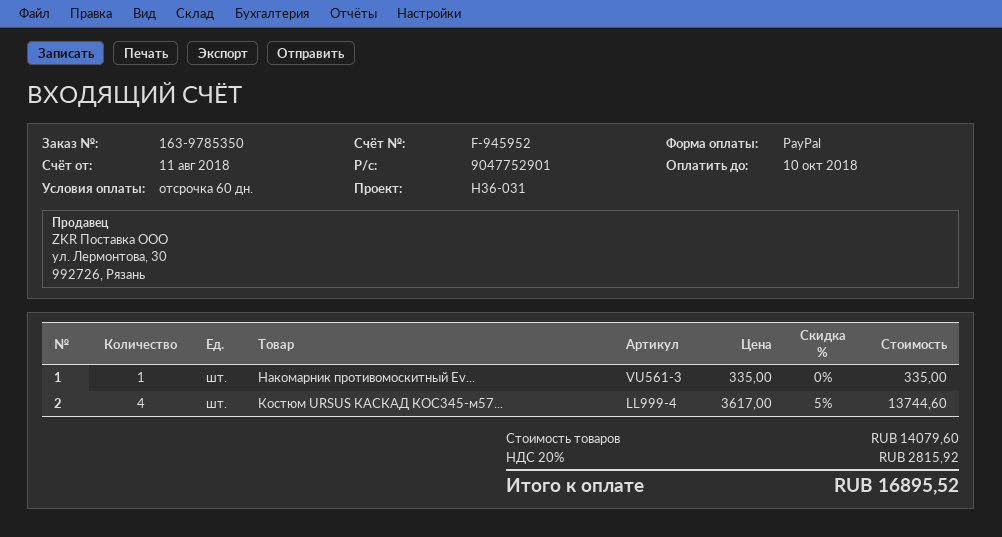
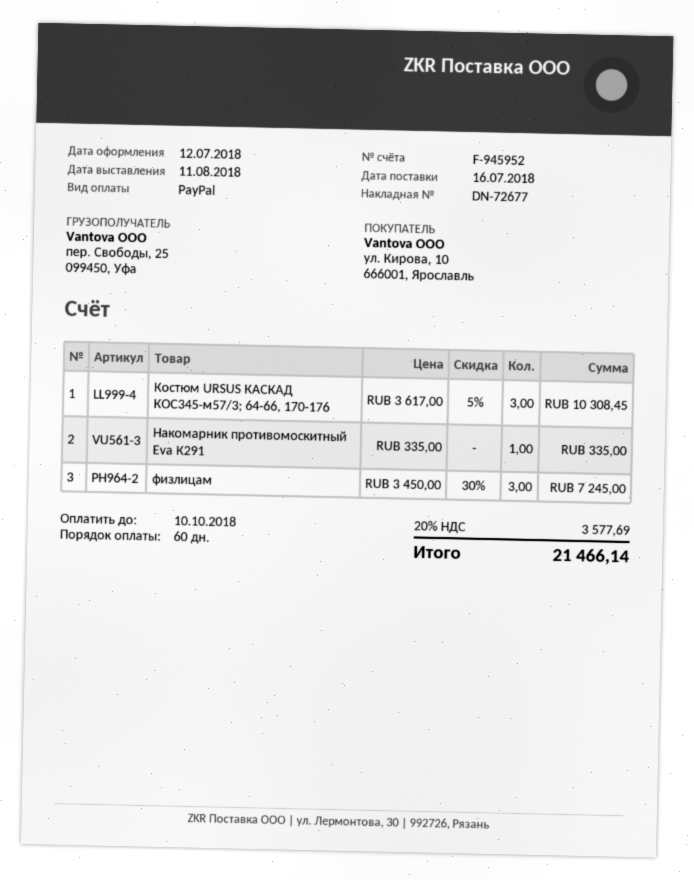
Костюм URSUS КАСКАД КОС345-м57...: 4 x 3617.00 - 5% = 13744.60 -> 3 x 3617.00 - 5% = 10308.45
физлицам: none -> 3 x 3450.00 - 30% = 7245.00
tax: 20% = 2815.92 -> 20% = 3577.69
total: 16895.52 -> 21466.14

